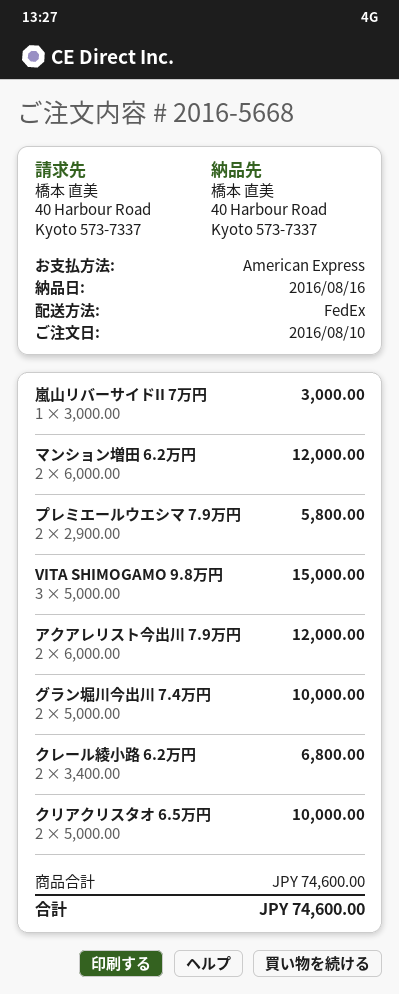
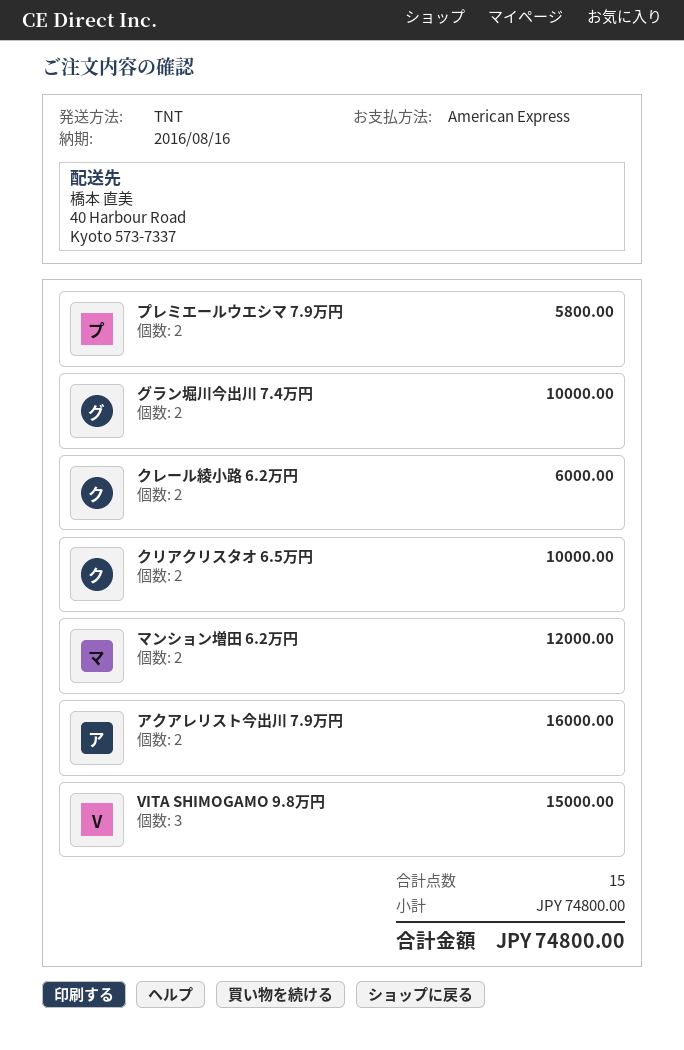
shipping method: FedEx -> TNT
嵐山リバーサイドII 7万円: 1 for 3000.00 -> none
アクアレリスト今出川 7.9万円: 2 for 12000.00 -> 2 for 16000.00
クレール綾小路 6.2万円: 2 for 6800.00 -> 2 for 6000.00
subtotal: 74600.00 -> 74800.00
total: 74600.00 -> 74800.00

